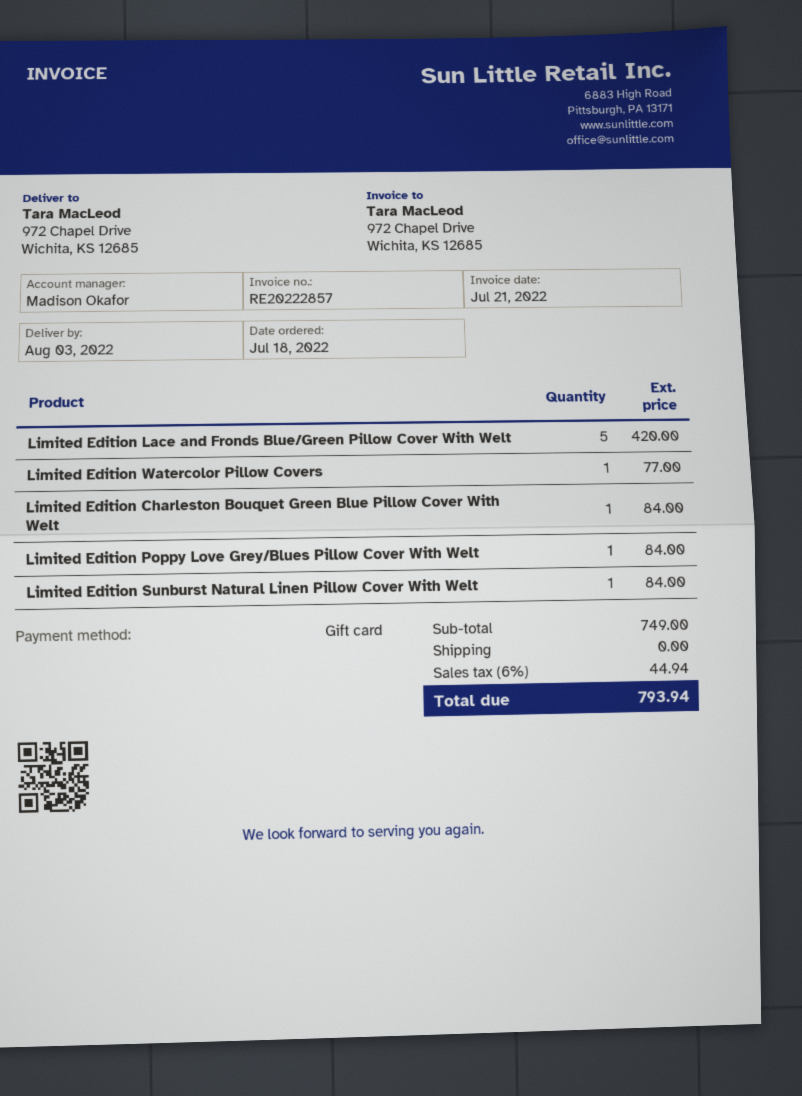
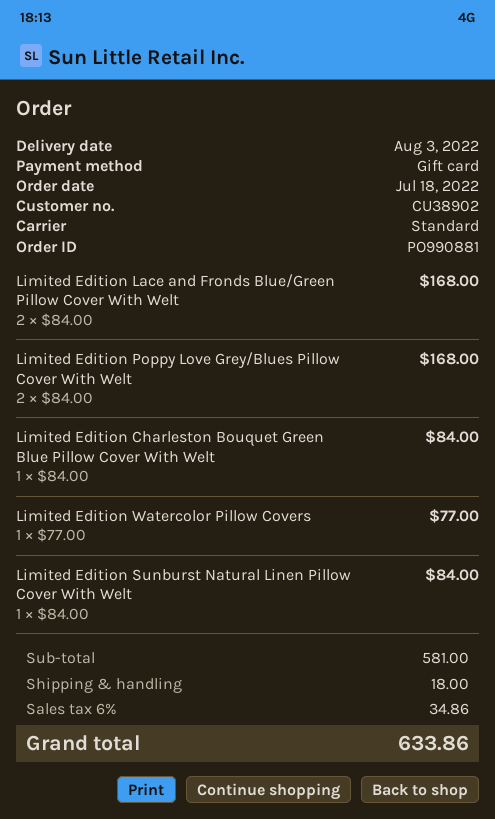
Limited Edition Lace and Fronds Blue/Green Pillow Cover With Welt: 5 for 420.00 -> 2 for 168.00
Limited Edition Poppy Love Grey/Blues Pillow Cover With Welt: 1 for 84.00 -> 2 for 168.00
subtotal: 749.00 -> 581.00
shipping: 0.00 -> 18.00
tax: 6% = 44.94 -> 6% = 34.86
total: 793.94 -> 633.86

